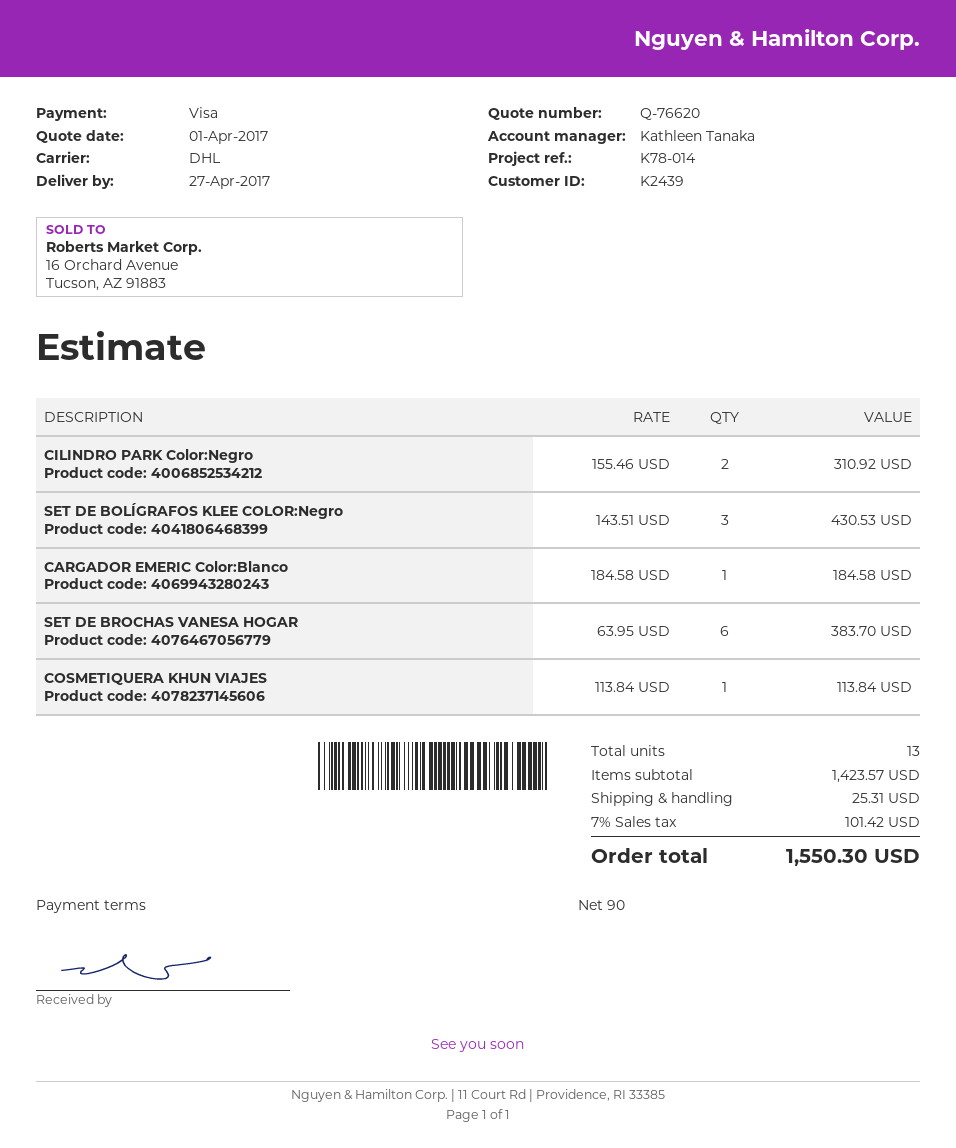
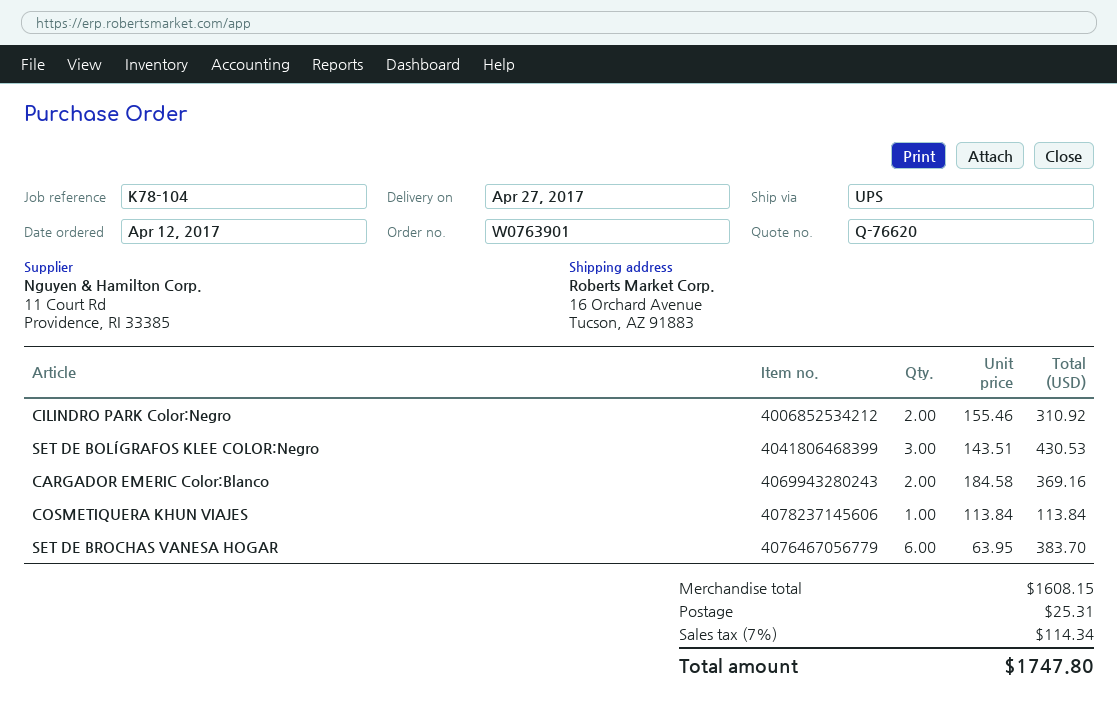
reference: K78-014 -> K78-104
shipping method: DHL -> UPS
CARGADOR EMERIC Color:Blanco: 1 x 184.58 = 184.58 -> 2 x 184.58 = 369.16
subtotal: 1423.57 -> 1608.15
tax: 7% = 101.42 -> 7% = 114.34
total: 1550.30 -> 1747.80

